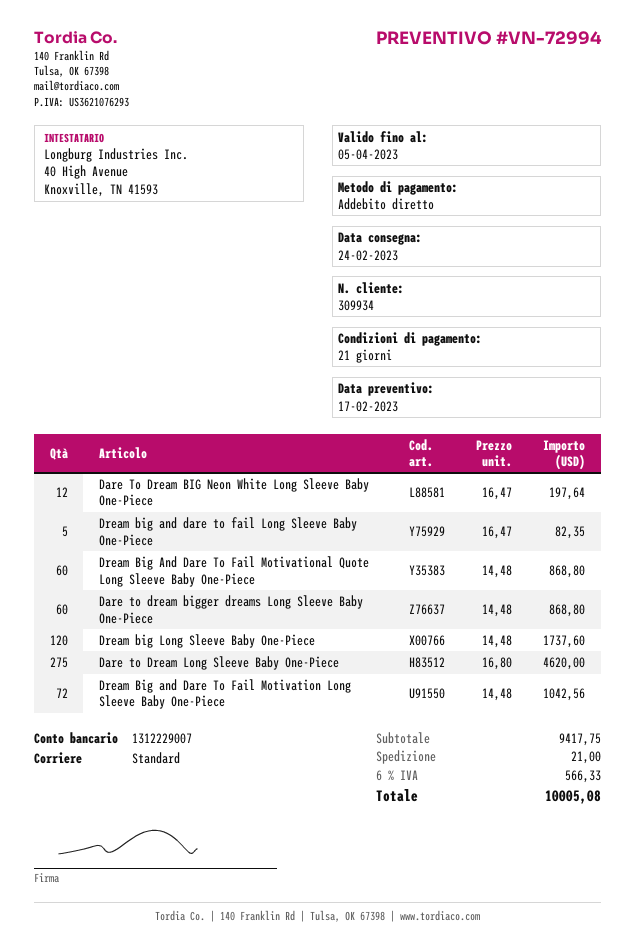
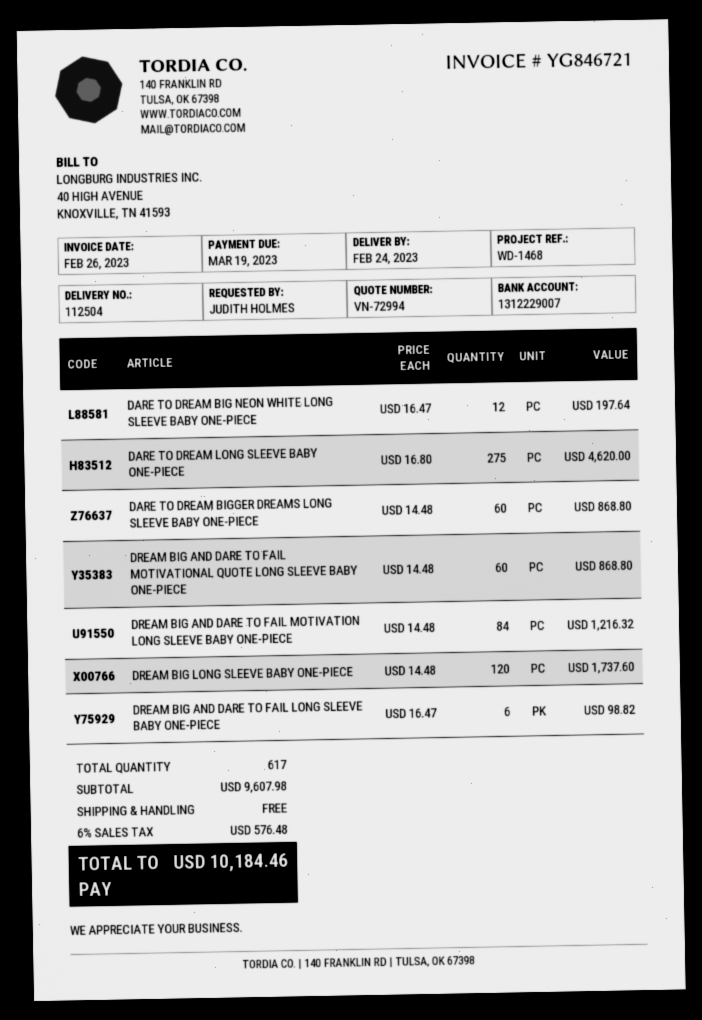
Dream big and dare to fail Long Sleeve Baby One-Piece: 5 x 16.47 = 82.35 -> 6 x 16.47 = 98.82
Dream Big and Dare To Fail Motivation Long Sleeve Baby One-Piece: 72 x 14.48 = 1042.56 -> 84 x 14.48 = 1216.32
subtotal: 9417.75 -> 9607.98
shipping: 21.00 -> 0.00
tax: 6% = 566.33 -> 6% = 576.48
total: 10005.08 -> 10184.46

